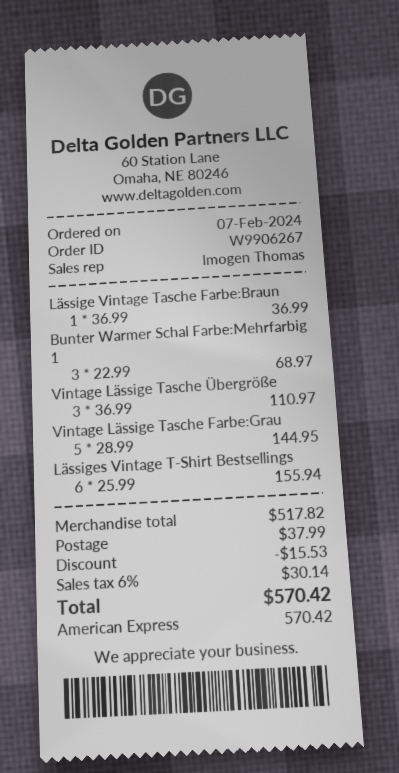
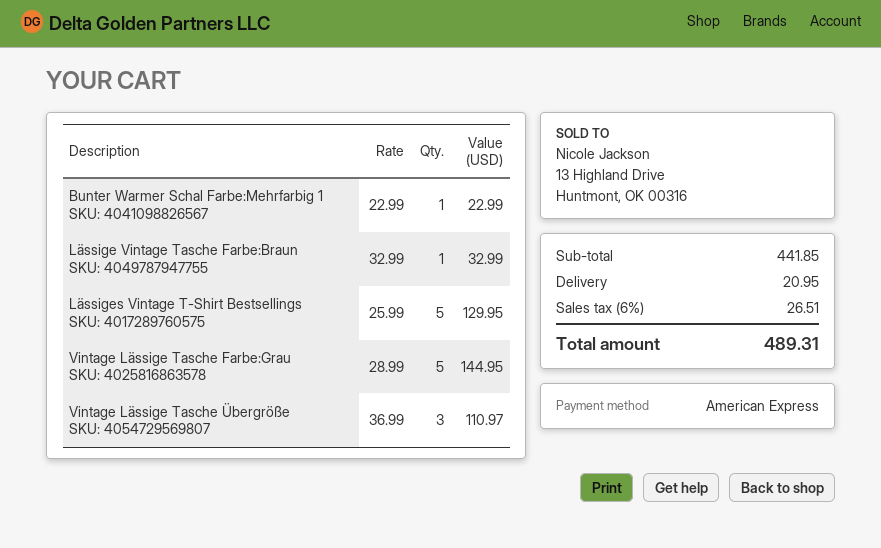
Lässige Vintage Tasche Farbe:Braun: 1 x 36.99 = 36.99 -> 1 x 32.99 = 32.99
Bunter Warmer Schal Farbe:Mehrfarbig 1: 3 x 22.99 = 68.97 -> 1 x 22.99 = 22.99
Lässiges Vintage T-Shirt Bestsellings: 6 x 25.99 = 155.94 -> 5 x 25.99 = 129.95
subtotal: 517.82 -> 441.85
discount: 15.53 -> none
shipping: 37.99 -> 20.95
tax: 6% = 30.14 -> 6% = 26.51
total: 570.42 -> 489.31

